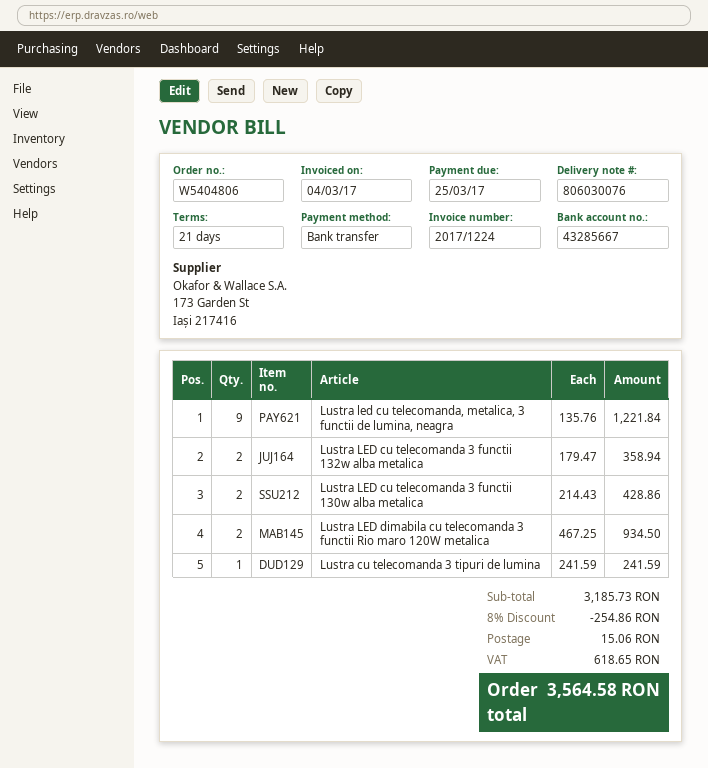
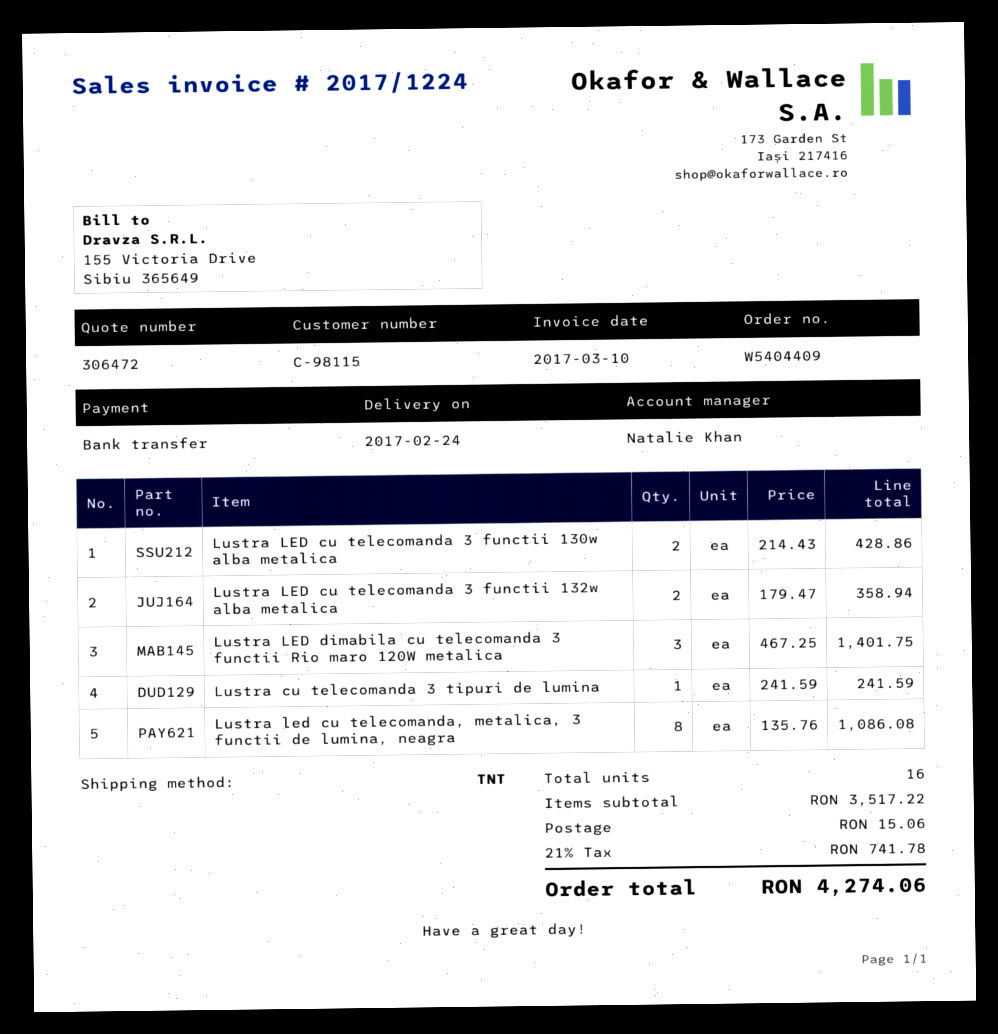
order number: W5404806 -> W5404409
invoice date: 2017-03-04 -> 2017-03-10
Lustra led cu telecomanda, metalica, 3 functii de lumina, neagra: 9 x 135.76 = 1221.84 -> 8 x 135.76 = 1086.08
Lustra LED dimabila cu telecomanda 3 functii Rio maro 120W metalica: 2 x 467.25 = 934.50 -> 3 x 467.25 = 1401.75
subtotal: 3185.73 -> 3517.22
discount: 8% = 254.86 -> none
tax: 618.65 -> 741.78
total: 3564.58 -> 4274.06

